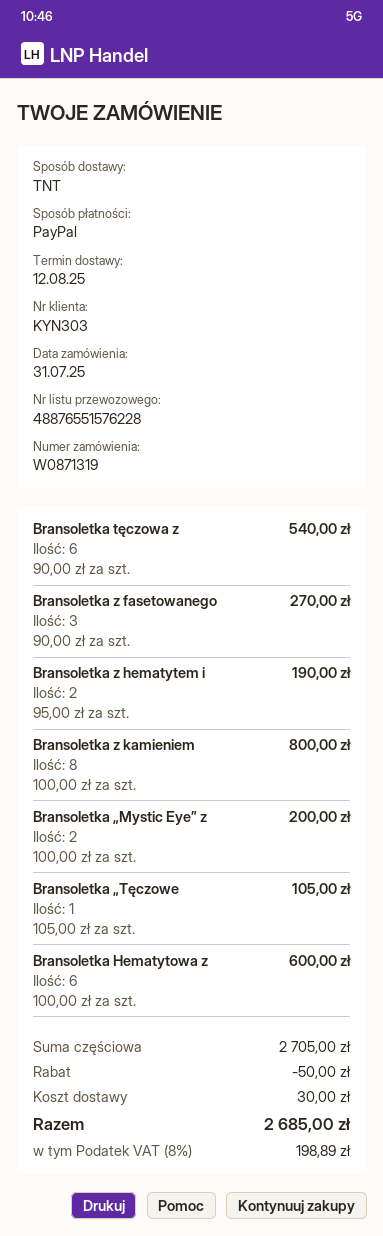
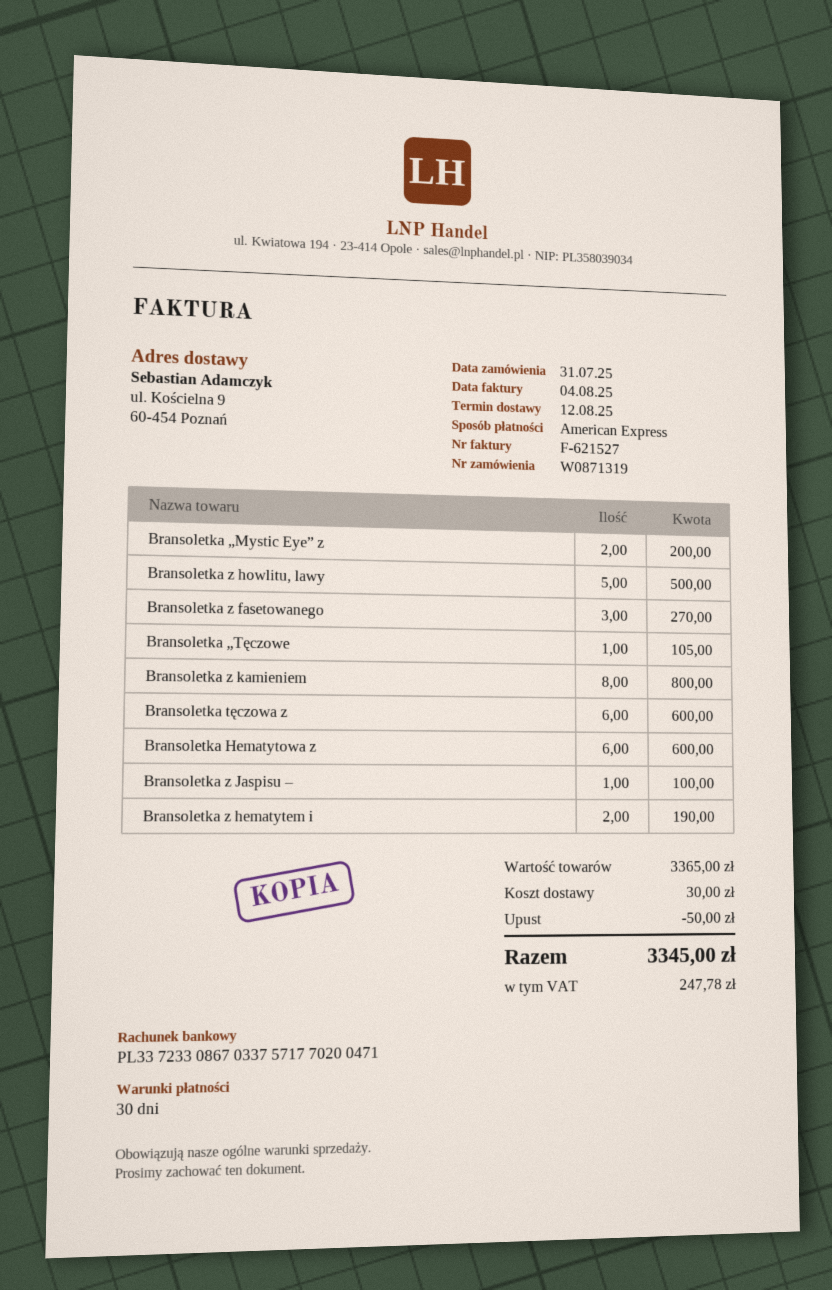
payment method: PayPal -> American Express
Bransoletka tęczowa z: 6 for 540.00 -> 6 for 600.00
Bransoletka z howlitu, lawy: none -> 5 for 500.00
Bransoletka z Jaspisu –: none -> 1 for 100.00
subtotal: 2705.00 -> 3365.00
tax: 198.89 -> 247.78
total: 2685.00 -> 3345.00

